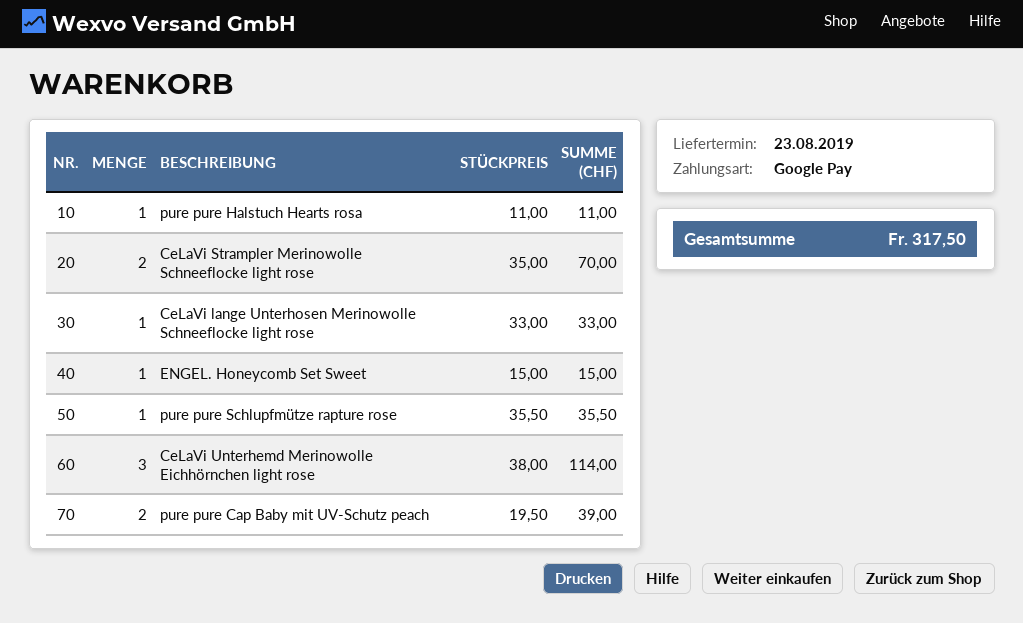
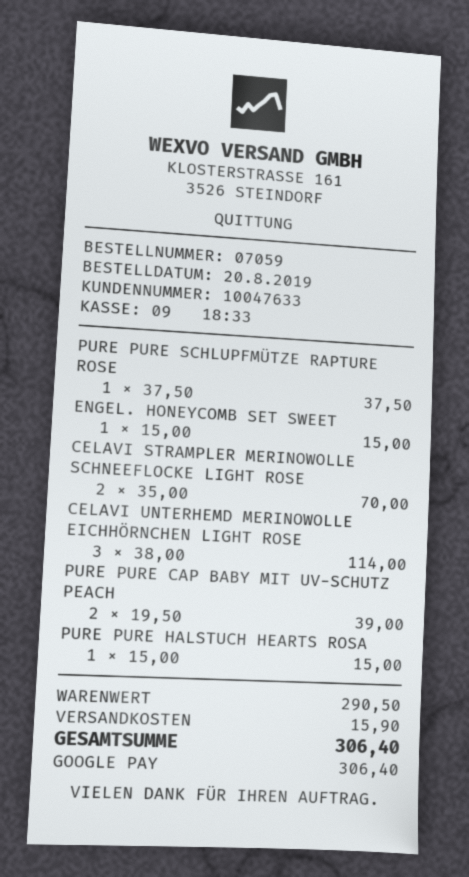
pure pure Halstuch Hearts rosa: 1 x 11.00 = 11.00 -> 1 x 15.00 = 15.00
CeLaVi lange Unterhosen Merinowolle Schneeflocke light rose: 1 x 33.00 = 33.00 -> none
pure pure Schlupfmütze rapture rose: 1 x 35.50 = 35.50 -> 1 x 37.50 = 37.50
shipping: none -> 15.90
total: 317.50 -> 306.40

